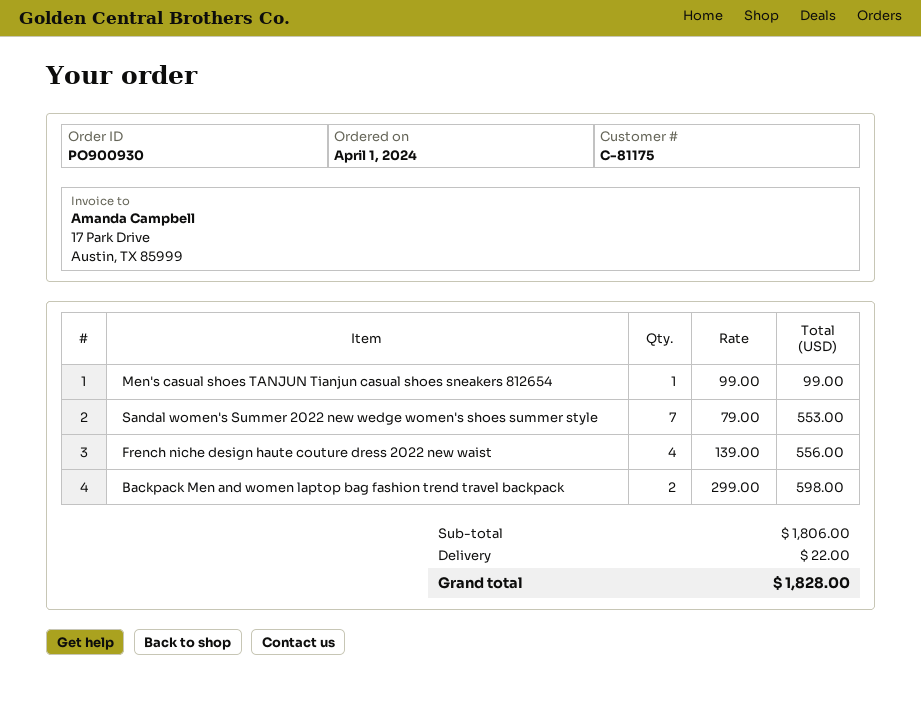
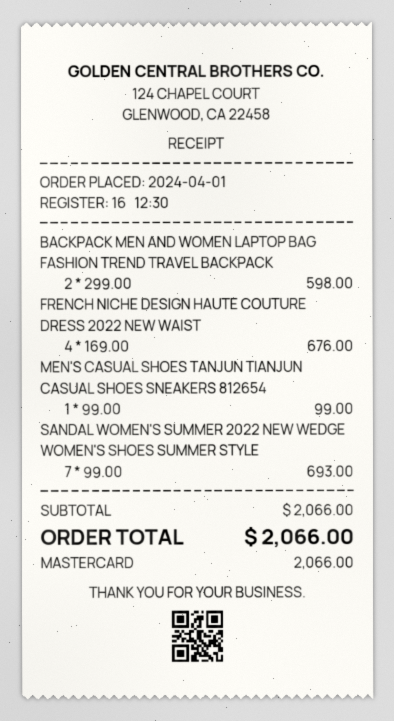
Sandal women's Summer 2022 new wedge women's shoes summer style: 7 x 79.00 = 553.00 -> 7 x 99.00 = 693.00
French niche design haute couture dress 2022 new waist: 4 x 139.00 = 556.00 -> 4 x 169.00 = 676.00
subtotal: 1806.00 -> 2066.00
shipping: 22.00 -> none
total: 1828.00 -> 2066.00

